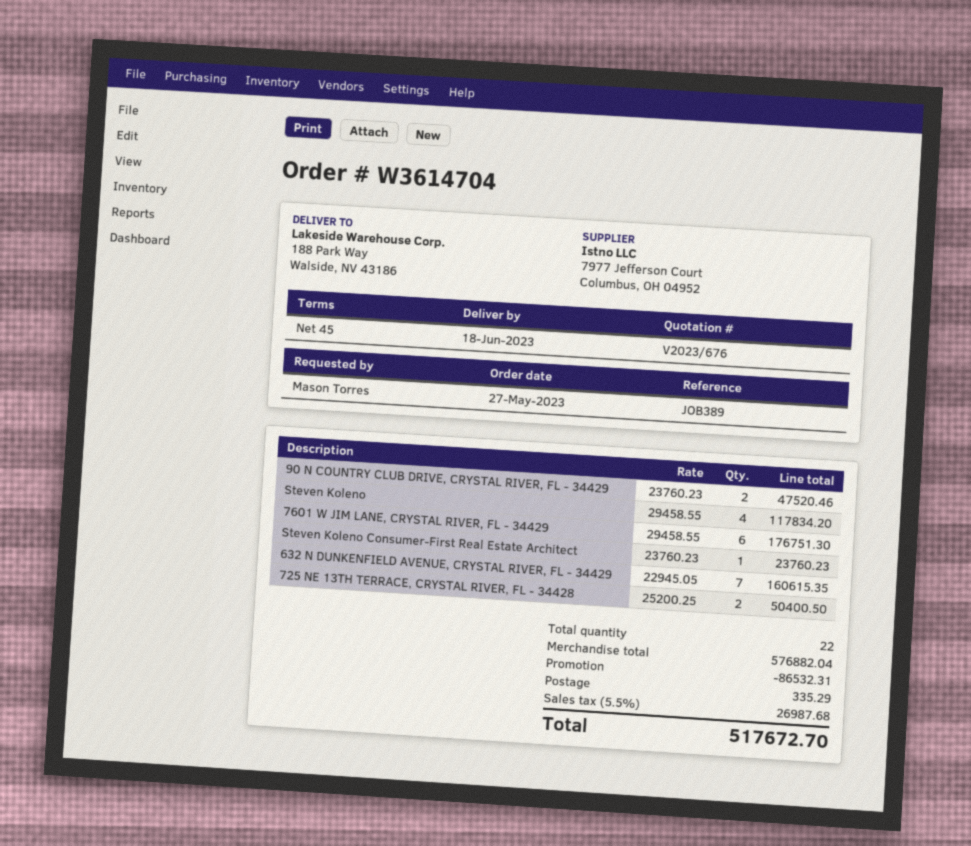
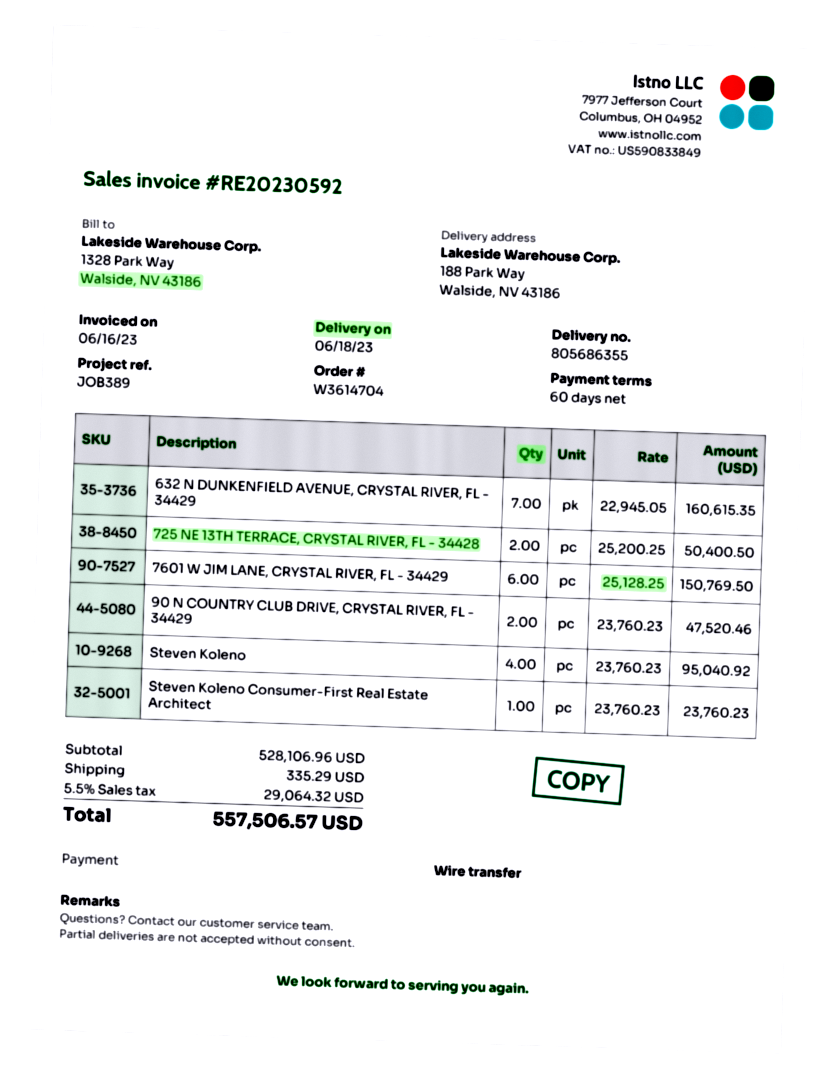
payment terms: 45 days -> 60 days
Steven Koleno: 4 x 29458.55 = 117834.20 -> 4 x 23760.23 = 95040.92
7601 W JIM LANE, CRYSTAL RIVER, FL - 34429: 6 x 29458.55 = 176751.30 -> 6 x 25128.25 = 150769.50
subtotal: 576882.04 -> 528106.96
discount: 86532.31 -> none
tax: 5.5% = 26987.68 -> 5.5% = 29064.32
total: 517672.70 -> 557506.57

